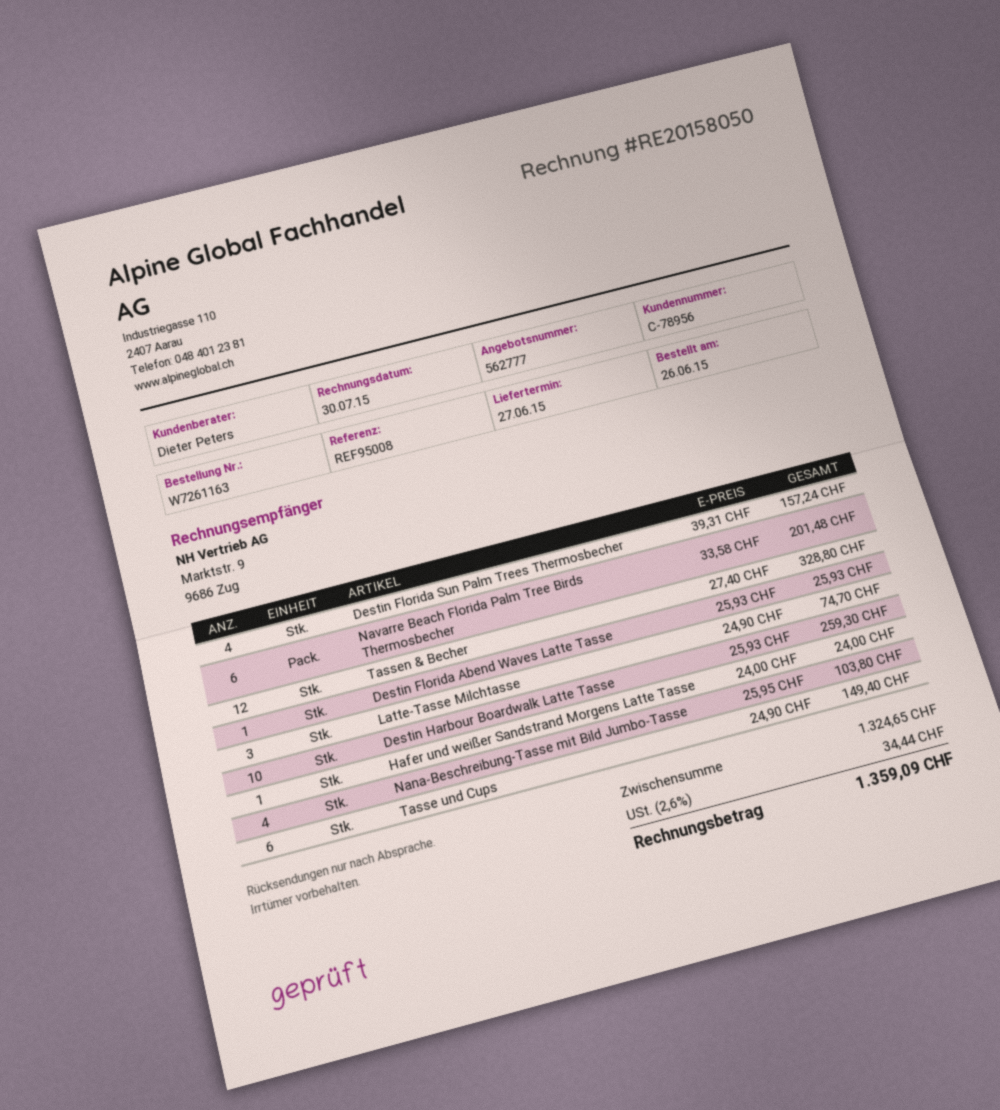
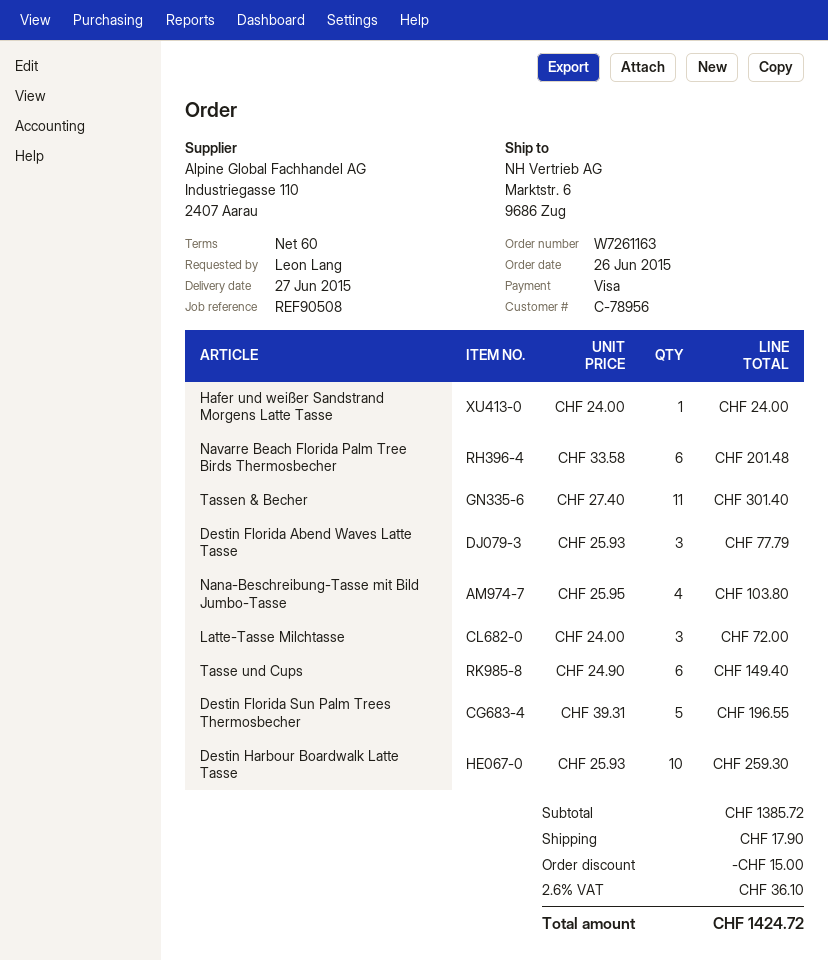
reference: REF95008 -> REF90508
Destin Florida Sun Palm Trees Thermosbecher: 4 x 39.31 = 157.24 -> 5 x 39.31 = 196.55
Tassen & Becher: 12 x 27.40 = 328.80 -> 11 x 27.40 = 301.40
Destin Florida Abend Waves Latte Tasse: 1 x 25.93 = 25.93 -> 3 x 25.93 = 77.79
Latte-Tasse Milchtasse: 3 x 24.90 = 74.70 -> 3 x 24.00 = 72.00
subtotal: 1324.65 -> 1385.72
discount: none -> 15.00
shipping: none -> 17.90
tax: 2.6% = 34.44 -> 2.6% = 36.10
total: 1359.09 -> 1424.72

